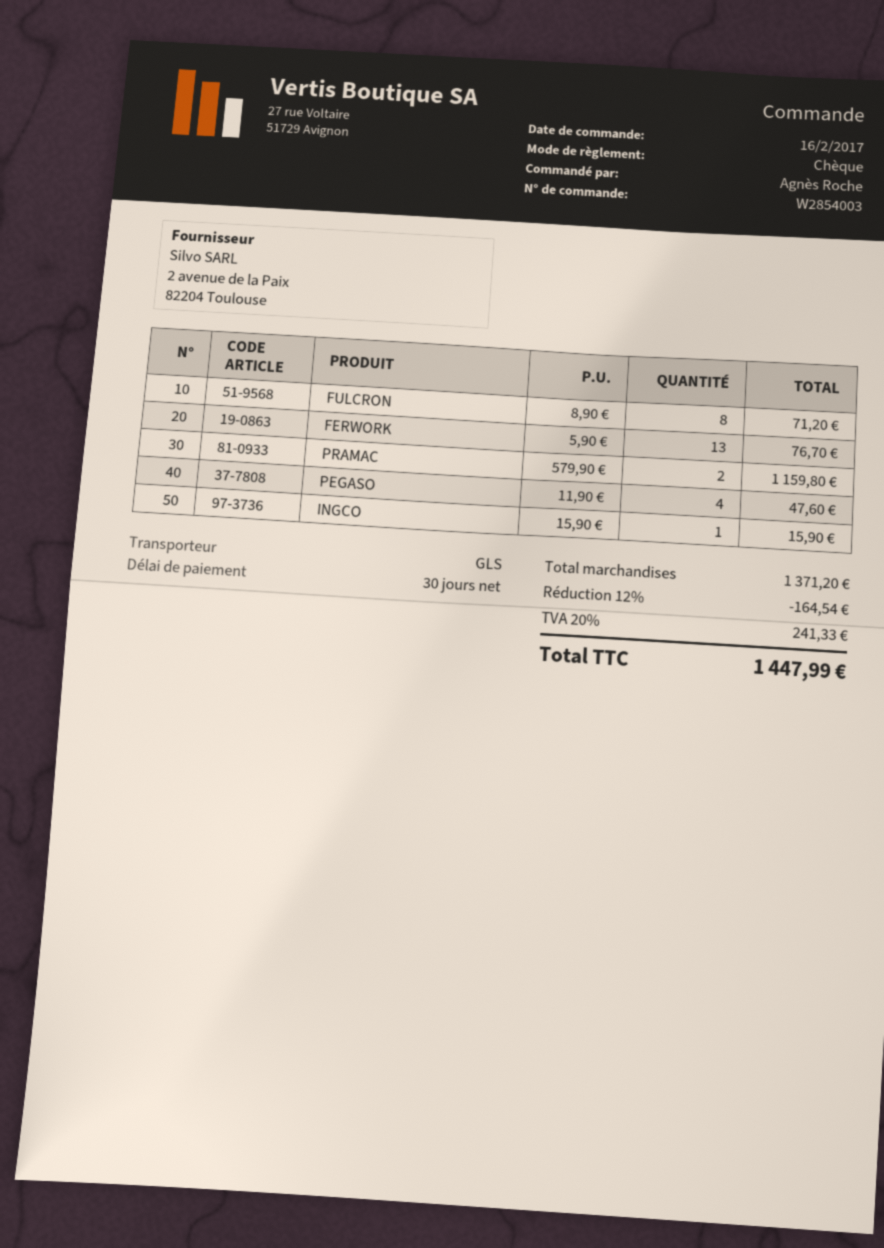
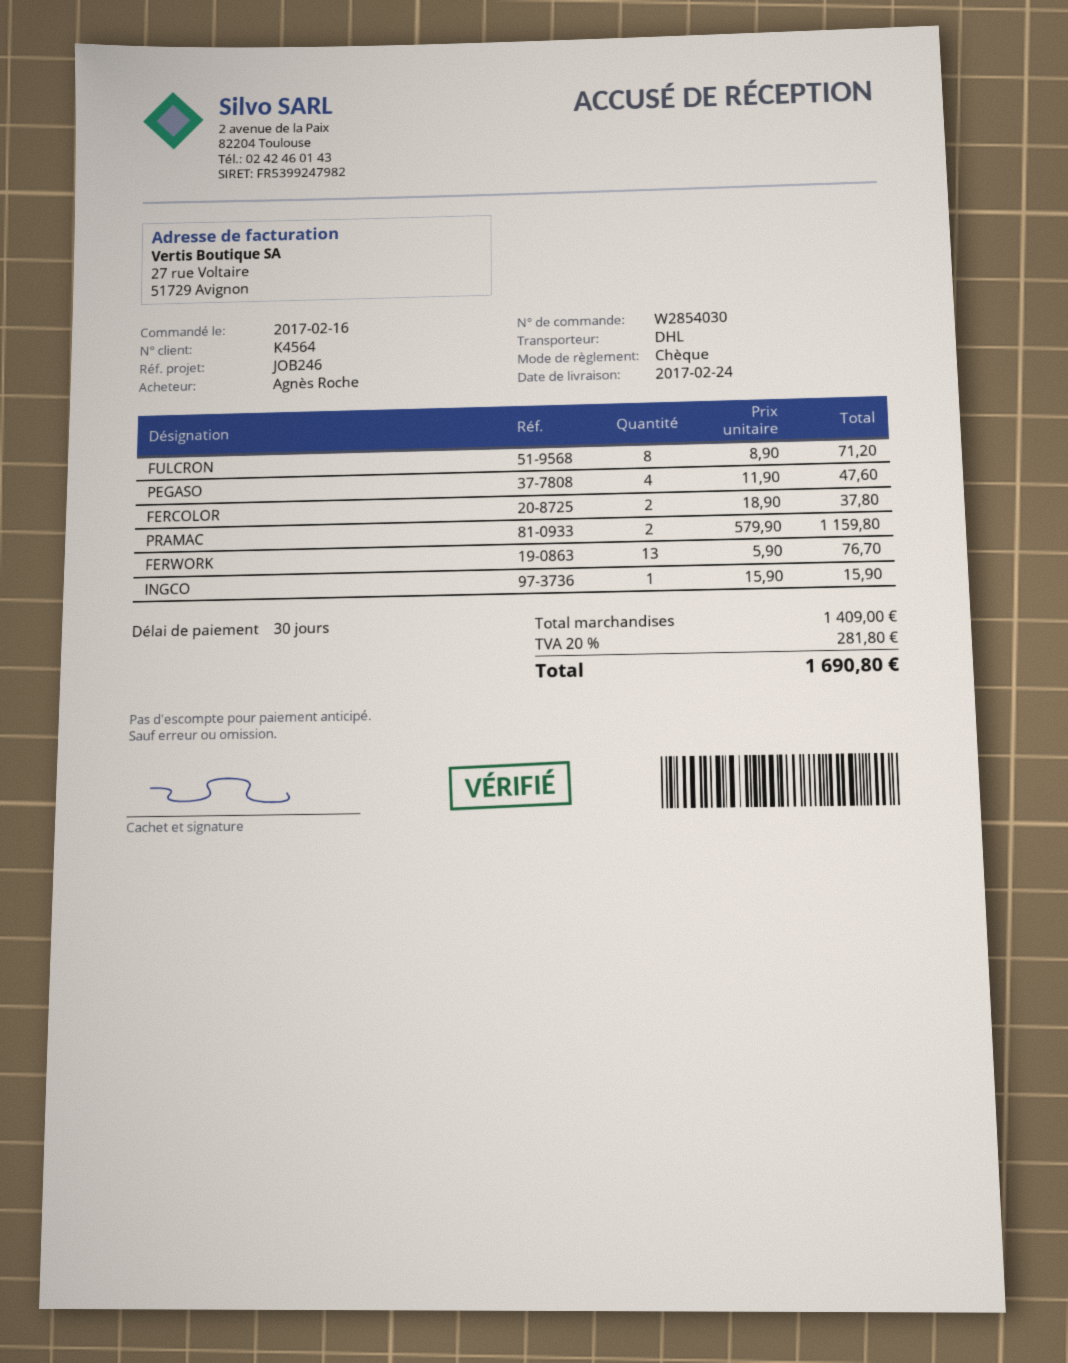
order number: W2854003 -> W2854030
shipping method: GLS -> DHL
FERCOLOR: none -> 2 x 18.90 = 37.80
subtotal: 1371.20 -> 1409.00
discount: 12% = 164.54 -> none
tax: 20% = 241.33 -> 20% = 281.80
total: 1447.99 -> 1690.80

